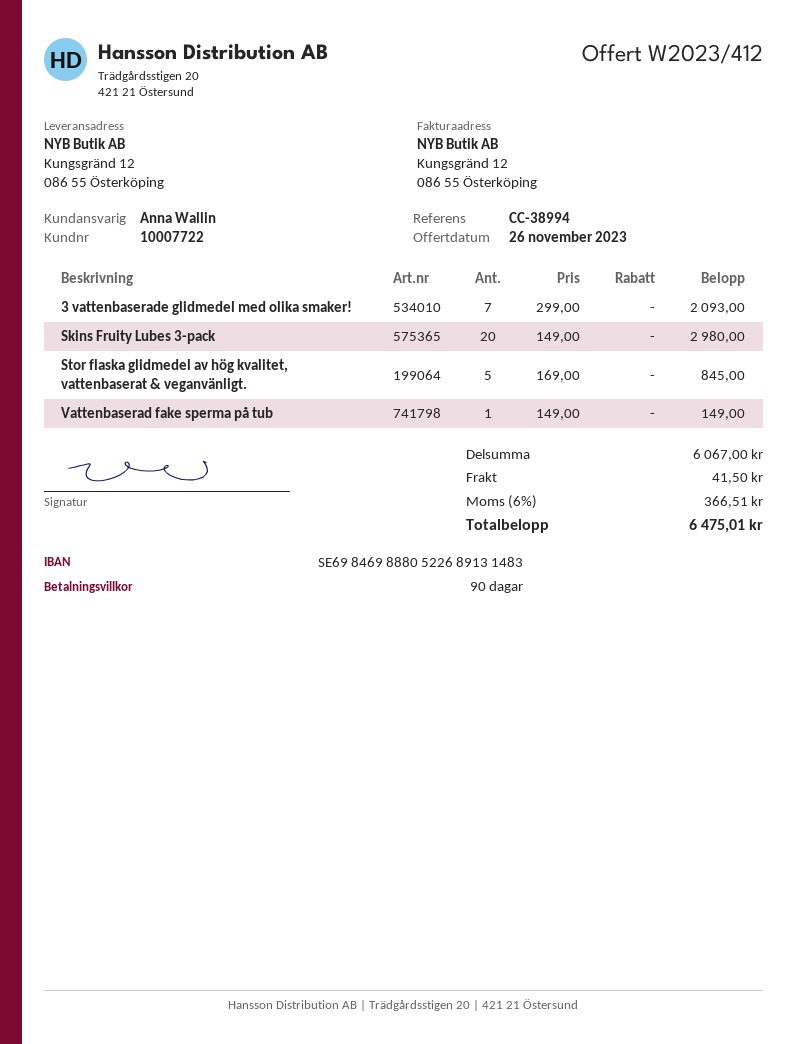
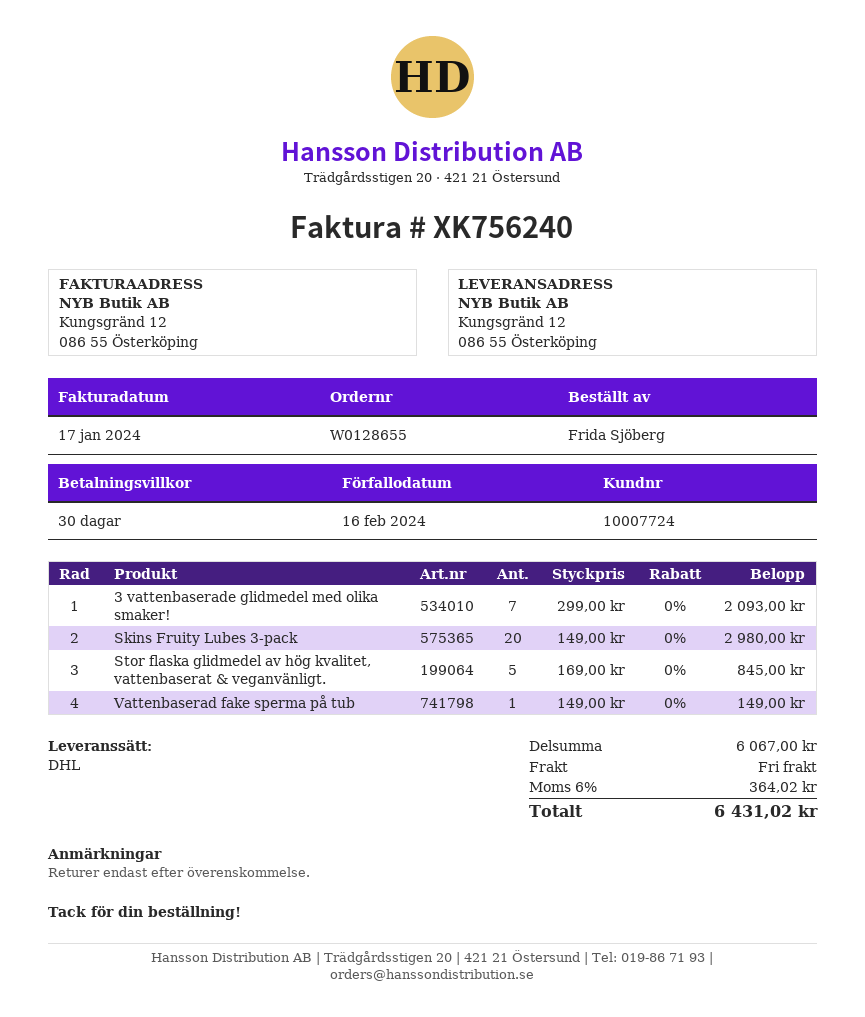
payment terms: 90 days -> 30 days
customer number: 10007722 -> 10007724
shipping: 41.50 -> 0.00
tax: 6% = 366.51 -> 6% = 364.02
total: 6475.01 -> 6431.02

